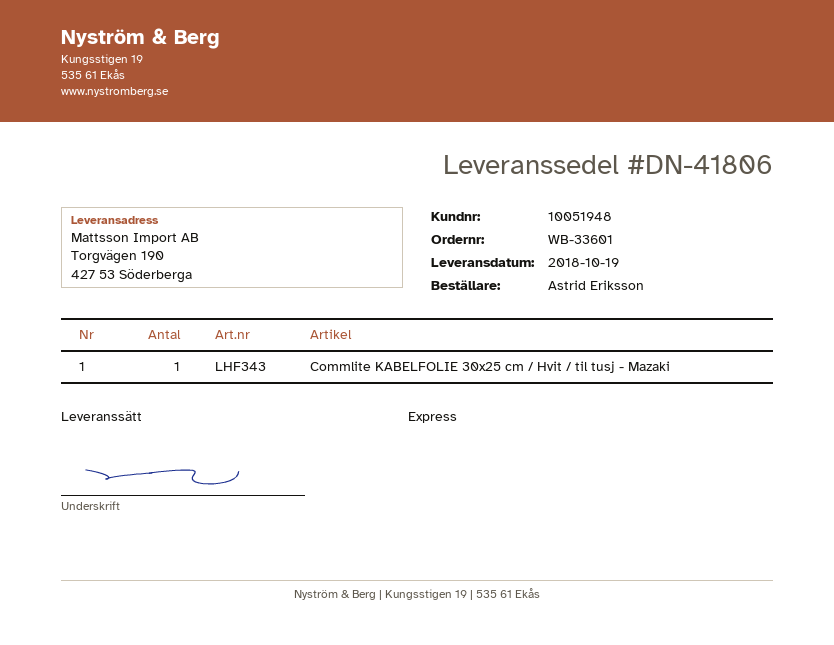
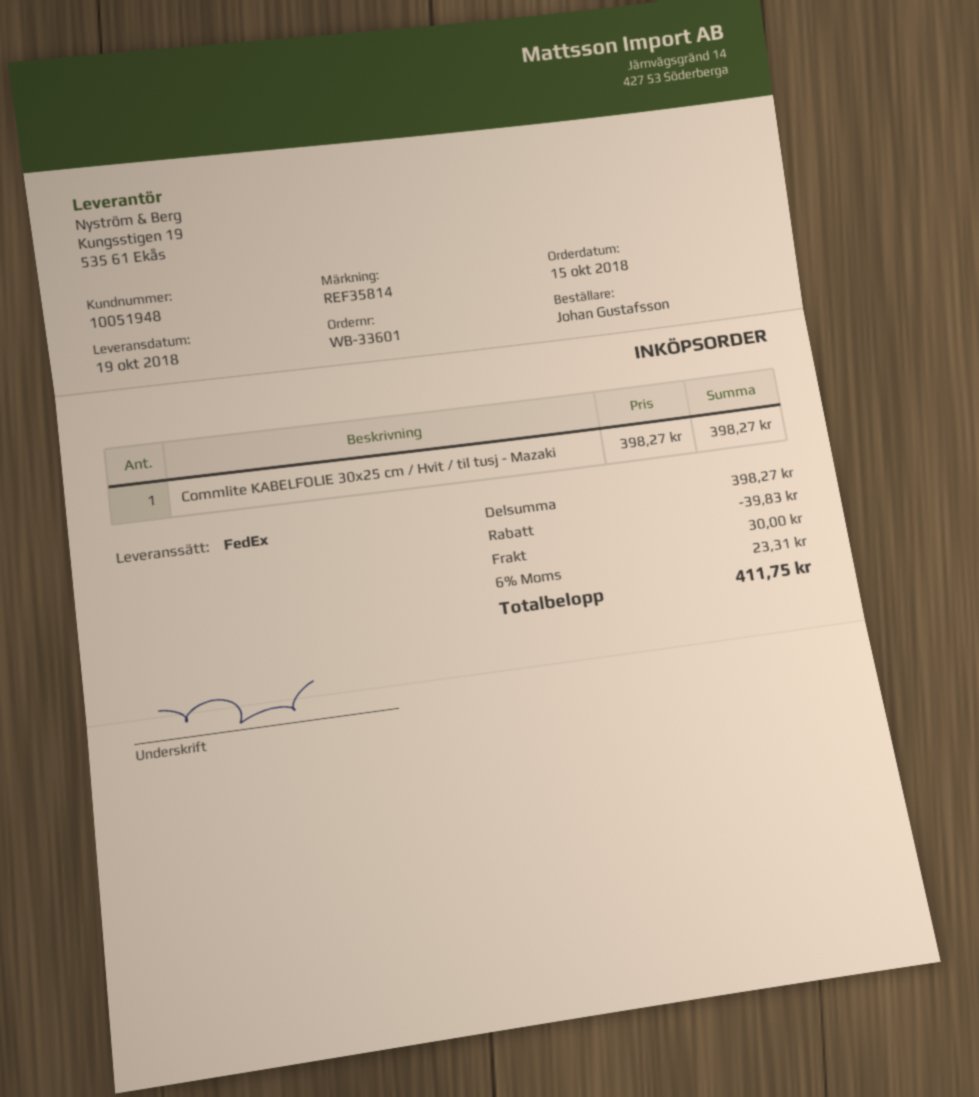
ordered by: Astrid Eriksson -> Johan Gustafsson
shipping method: express -> FedEx

